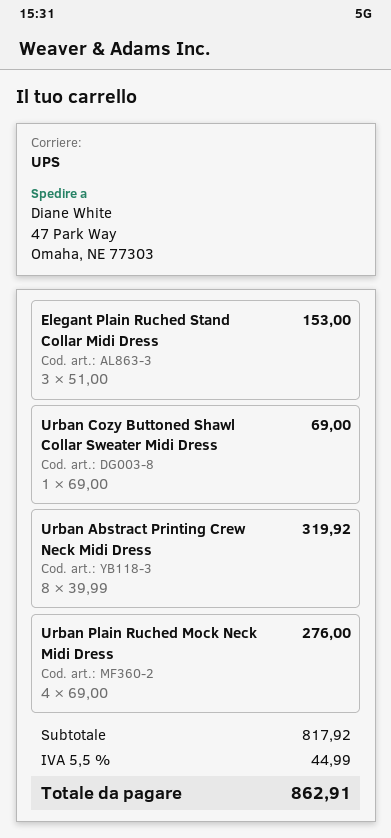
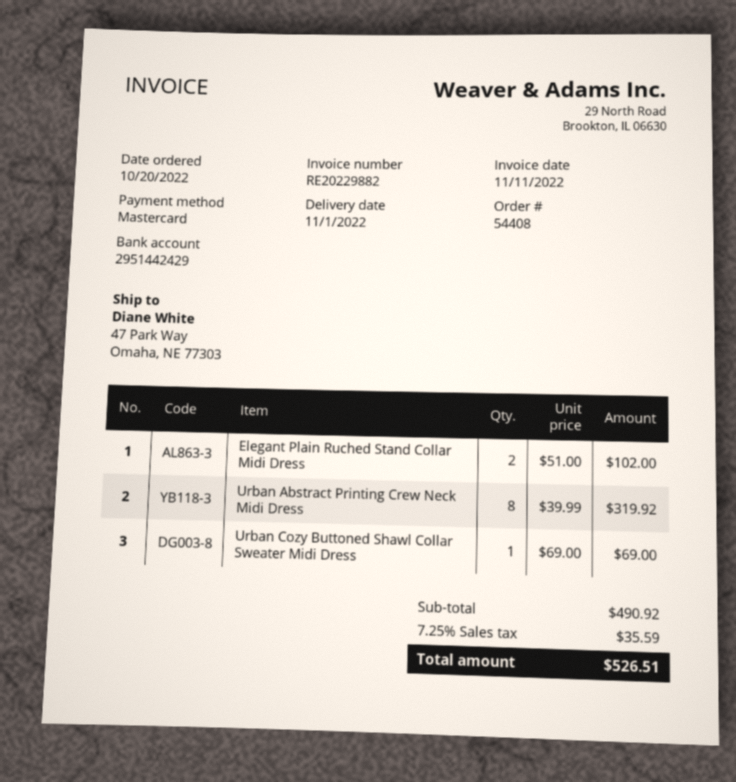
Elegant Plain Ruched Stand Collar Midi Dress: 3 x 51.00 = 153.00 -> 2 x 51.00 = 102.00
Urban Plain Ruched Mock Neck Midi Dress: 4 x 69.00 = 276.00 -> none
subtotal: 817.92 -> 490.92
tax: 5.5% = 44.99 -> 7.25% = 35.59
total: 862.91 -> 526.51

